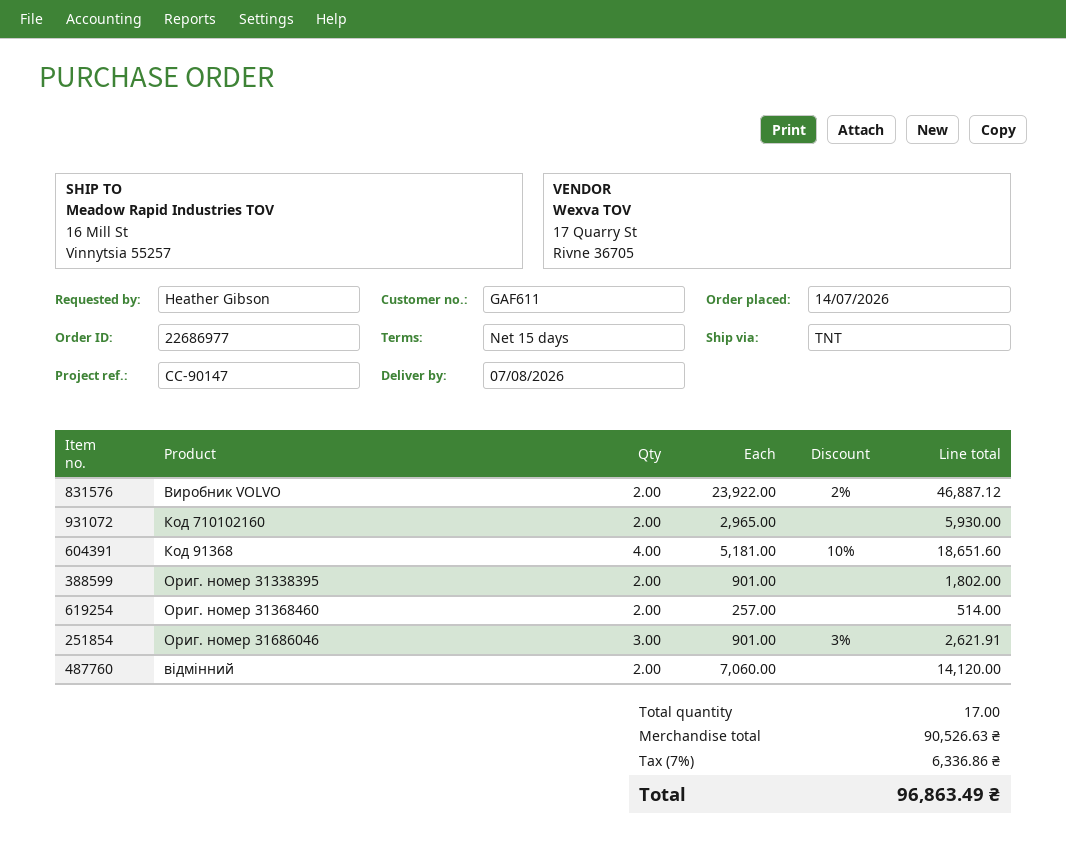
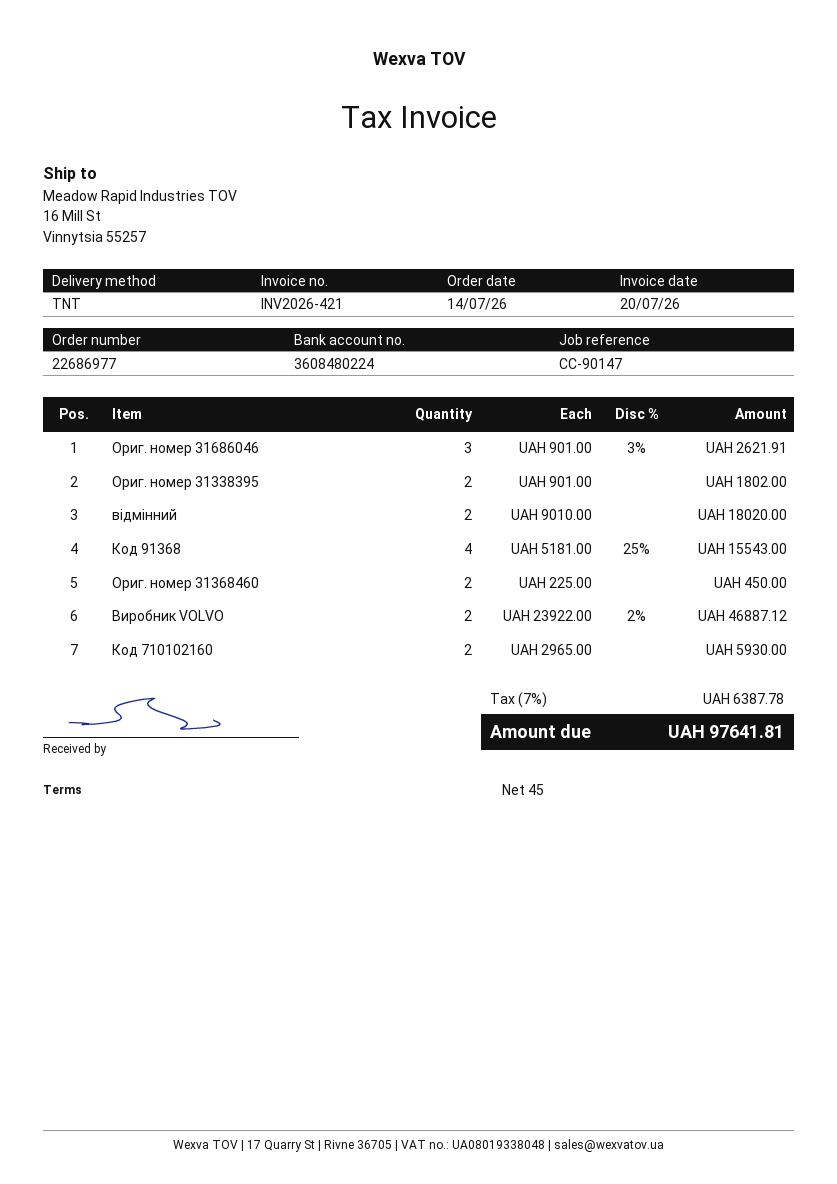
payment terms: 15 days -> 45 days
Код 91368: 4 x 5181.00 - 10% = 18651.60 -> 4 x 5181.00 - 25% = 15543.00
Ориг. номер 31368460: 2 x 257.00 = 514.00 -> 2 x 225.00 = 450.00
відмінний: 2 x 7060.00 = 14120.00 -> 2 x 9010.00 = 18020.00
tax: 7% = 6336.86 -> 7% = 6387.78
total: 96863.49 -> 97641.81

